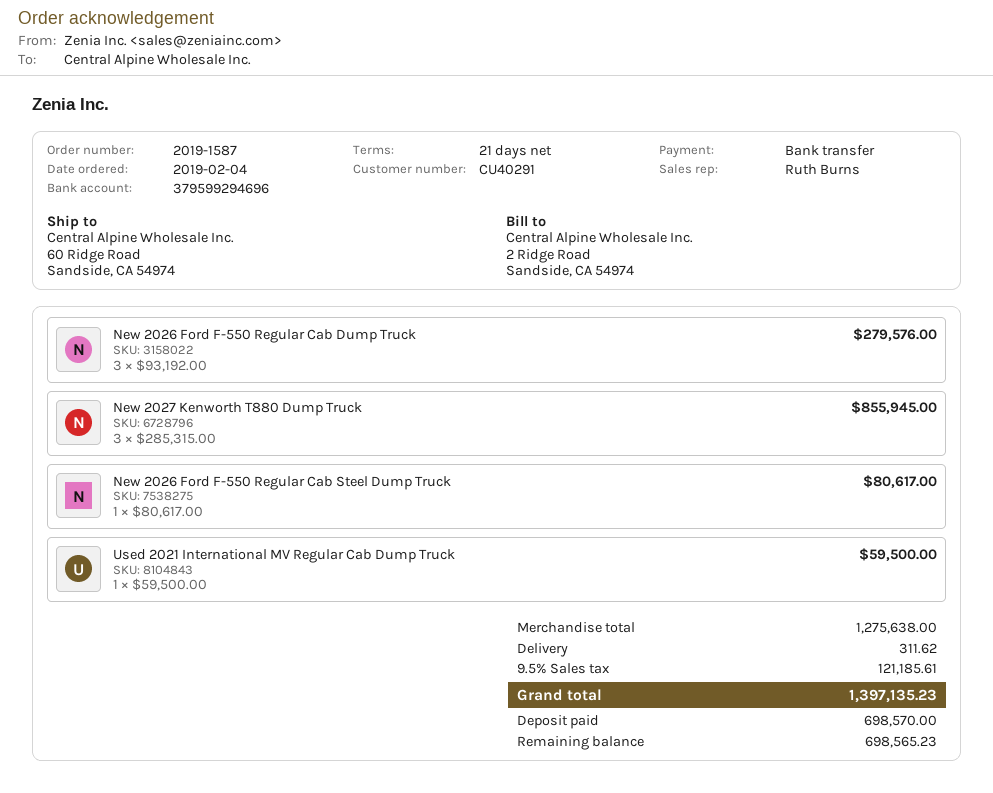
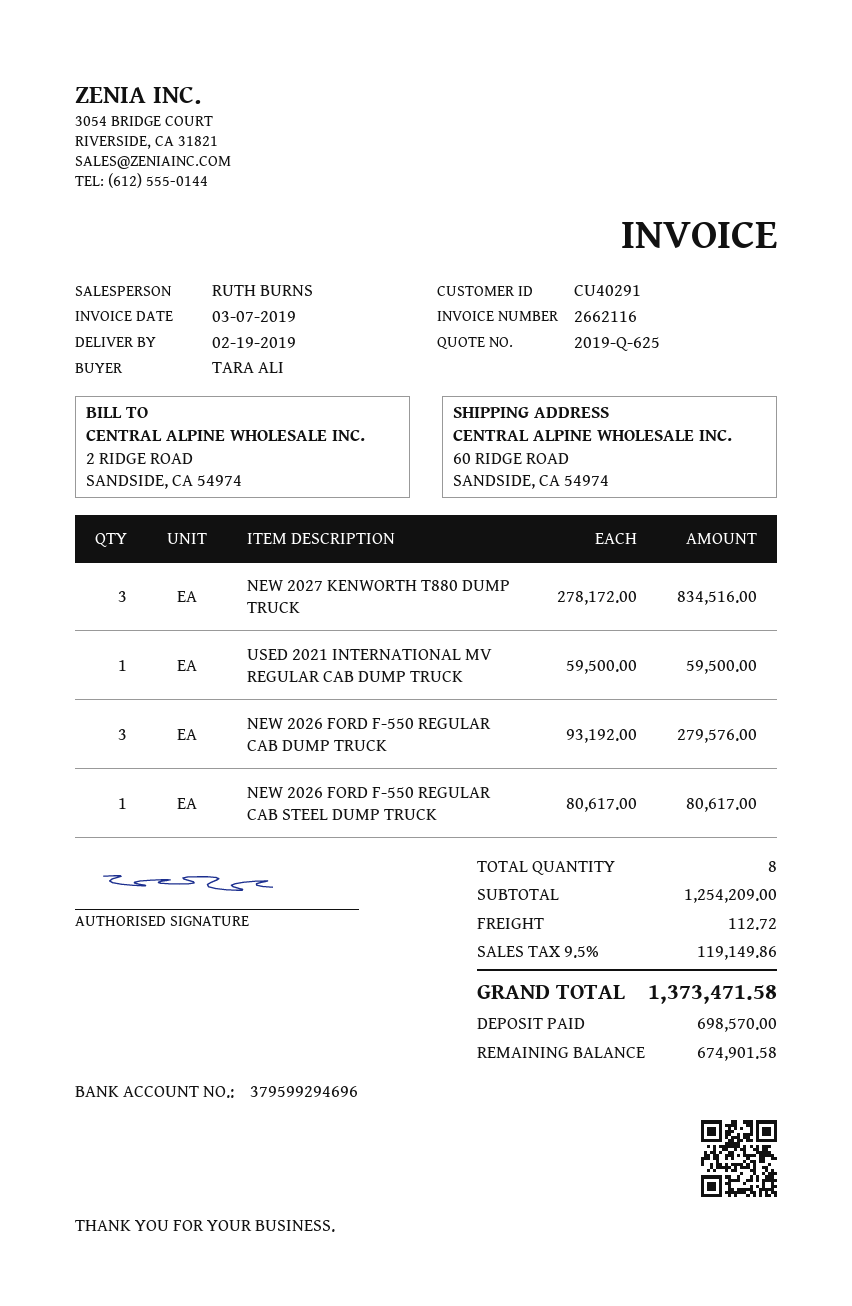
New 2027 Kenworth T880 Dump Truck: 3 x 285315.00 = 855945.00 -> 3 x 278172.00 = 834516.00
subtotal: 1275638.00 -> 1254209.00
shipping: 311.62 -> 112.72
tax: 9.5% = 121185.61 -> 9.5% = 119149.86
total: 1397135.23 -> 1373471.58
balance: 698565.23 -> 674901.58

